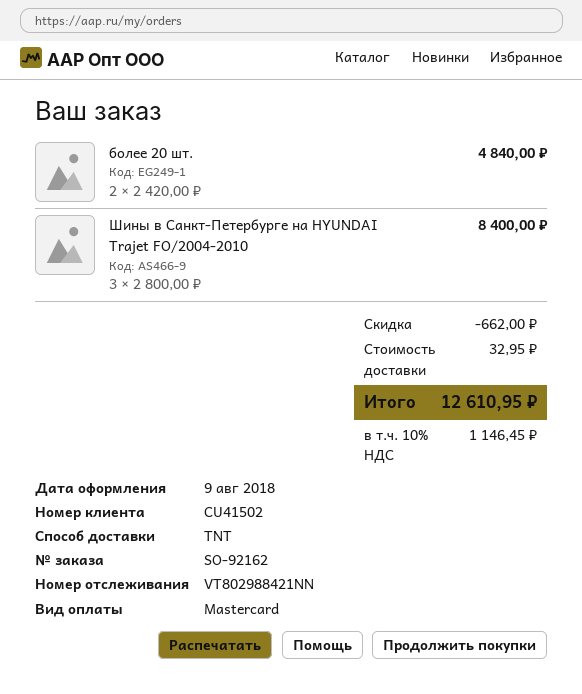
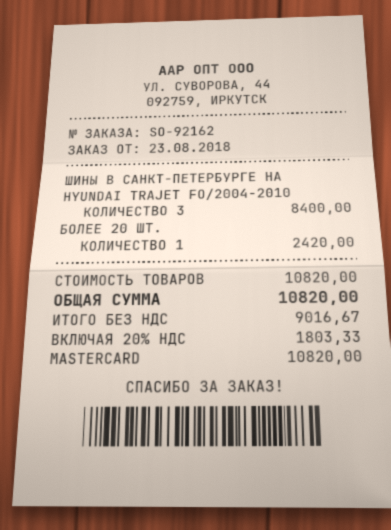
order date: 2018-08-09 -> 2018-08-23
более 20 шт.: 2 for 4840.00 -> 1 for 2420.00
discount: 662.00 -> none
shipping: 32.95 -> none
tax: 10% = 1146.45 -> 20% = 1803.33
total: 12610.95 -> 10820.00

